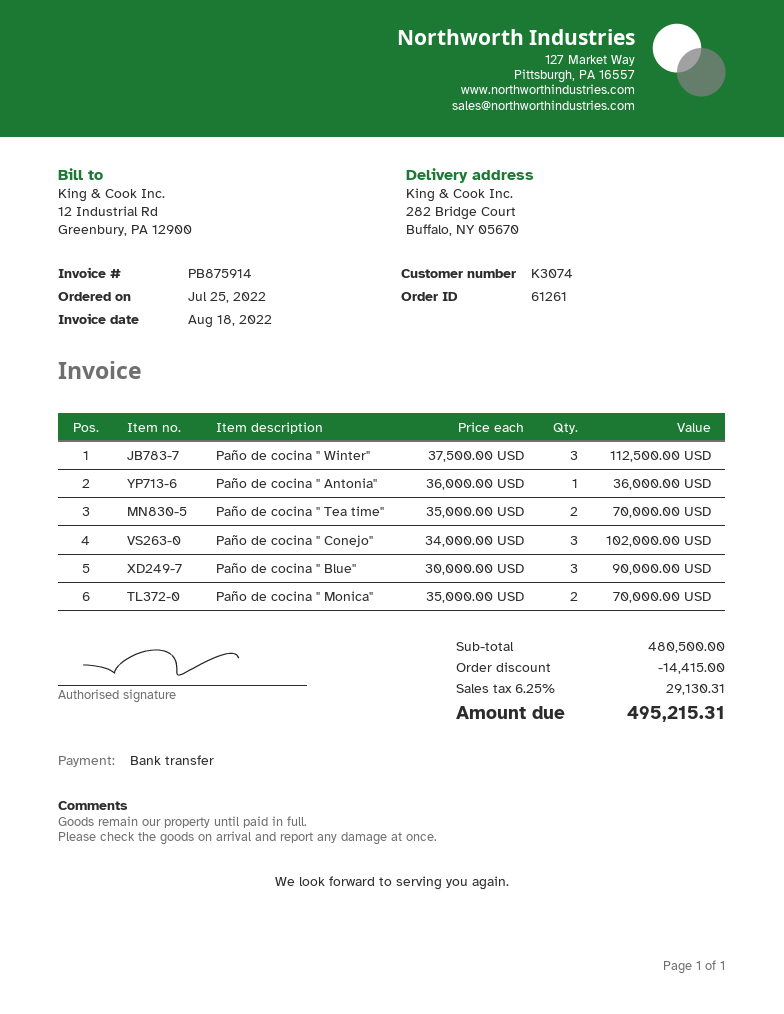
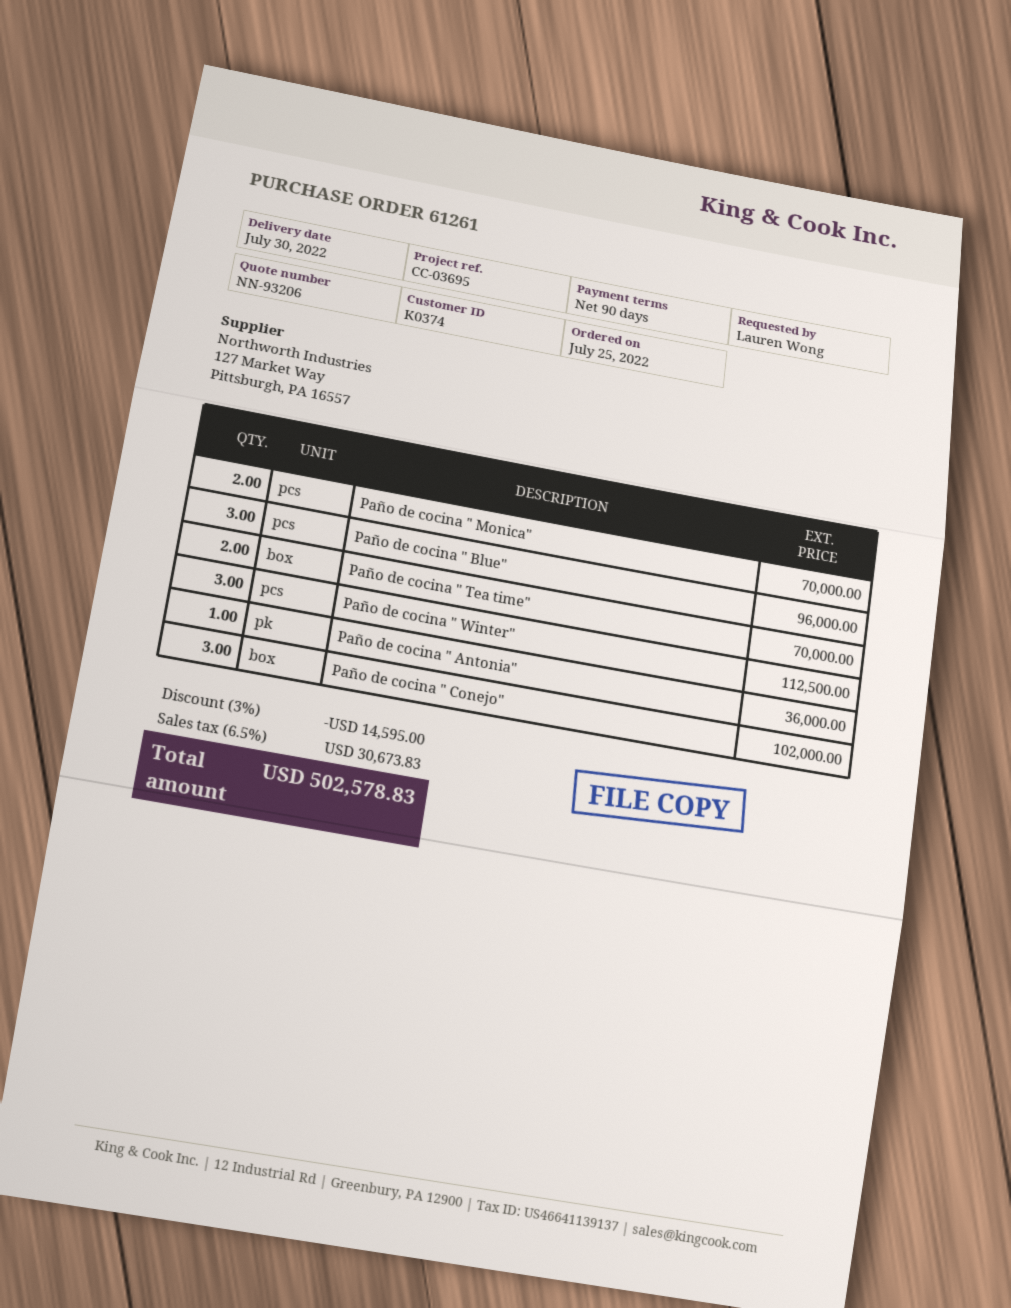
customer number: K3074 -> K0374
Paño de cocina " Blue": 3 for 90000.00 -> 3 for 96000.00
discount: 14415.00 -> 14595.00
tax: 6.25% = 29130.31 -> 6.5% = 30673.83
total: 495215.31 -> 502578.83

